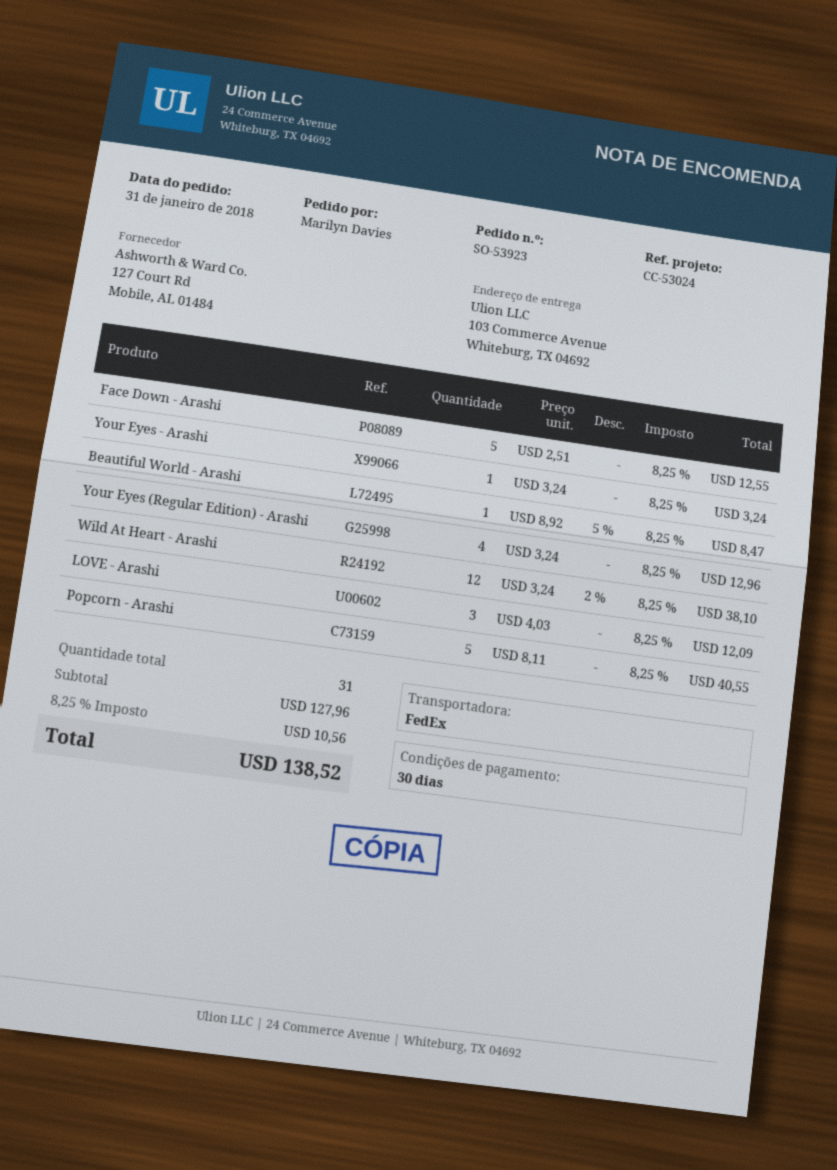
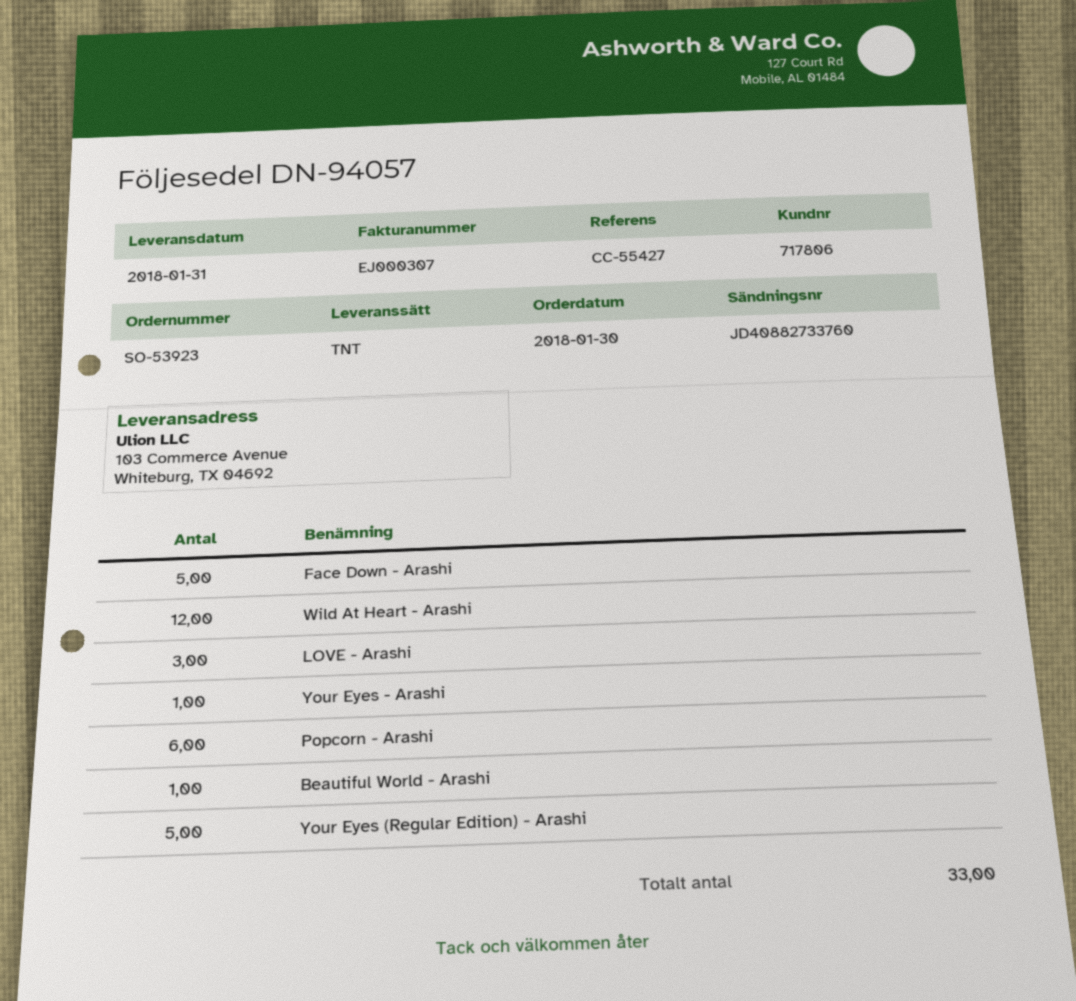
order date: 2018-01-31 -> 2018-01-30
reference: CC-53024 -> CC-55427
shipping method: FedEx -> TNT
Your Eyes (Regular Edition) - Arashi: 4 -> 5
Popcorn - Arashi: 5 -> 6
total quantity: 31 -> 33

